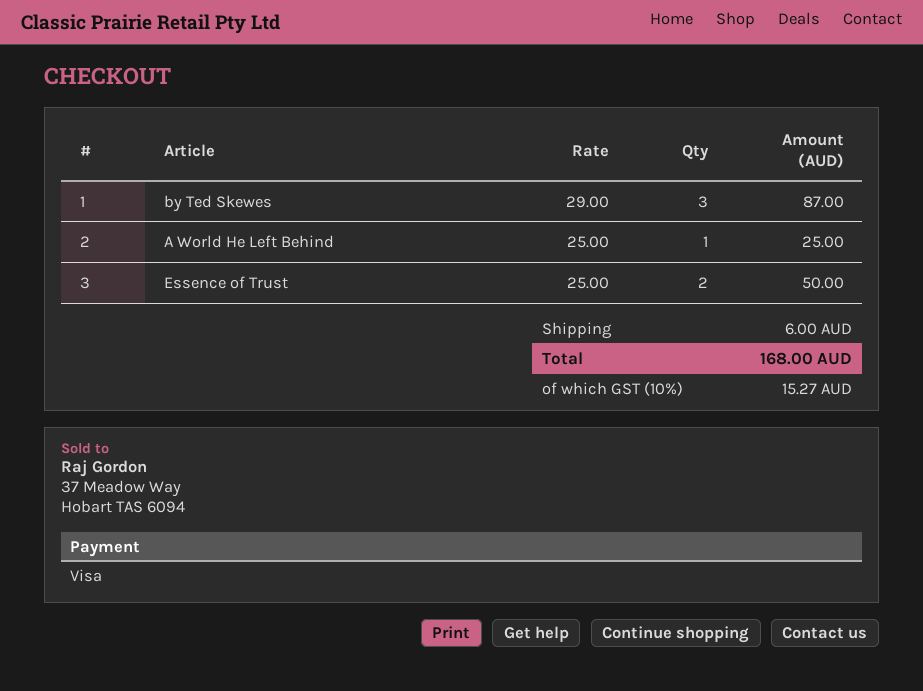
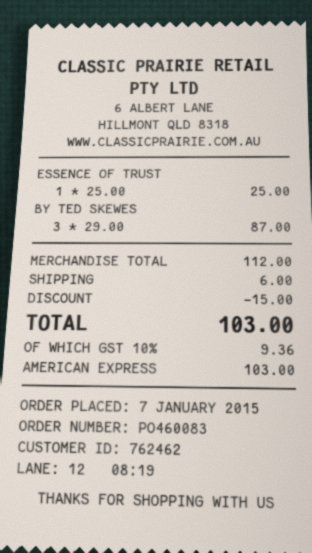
payment method: Visa -> American Express
A World He Left Behind: 1 x 25.00 = 25.00 -> none
Essence of Trust: 2 x 25.00 = 50.00 -> 1 x 25.00 = 25.00
discount: none -> 15.00
tax: 10% = 15.27 -> 10% = 9.36
total: 168.00 -> 103.00

